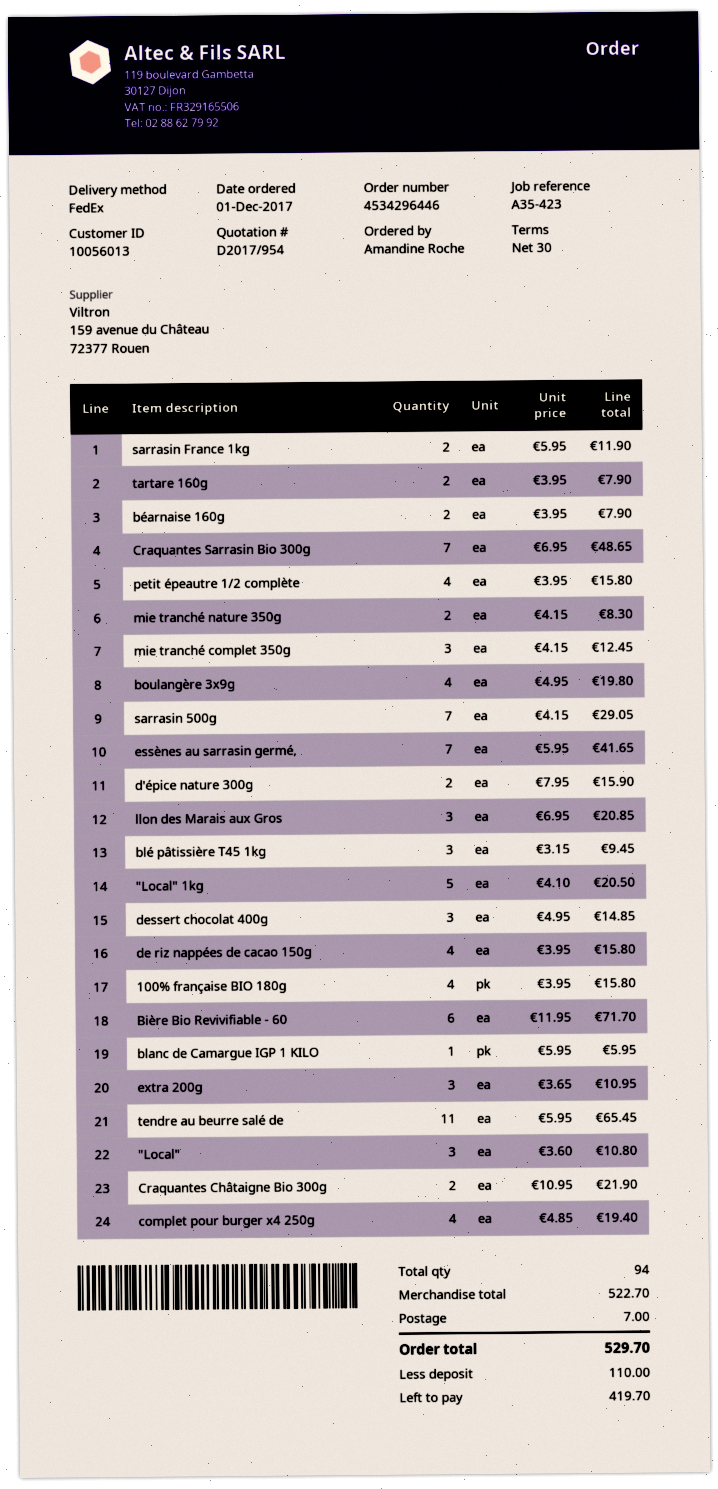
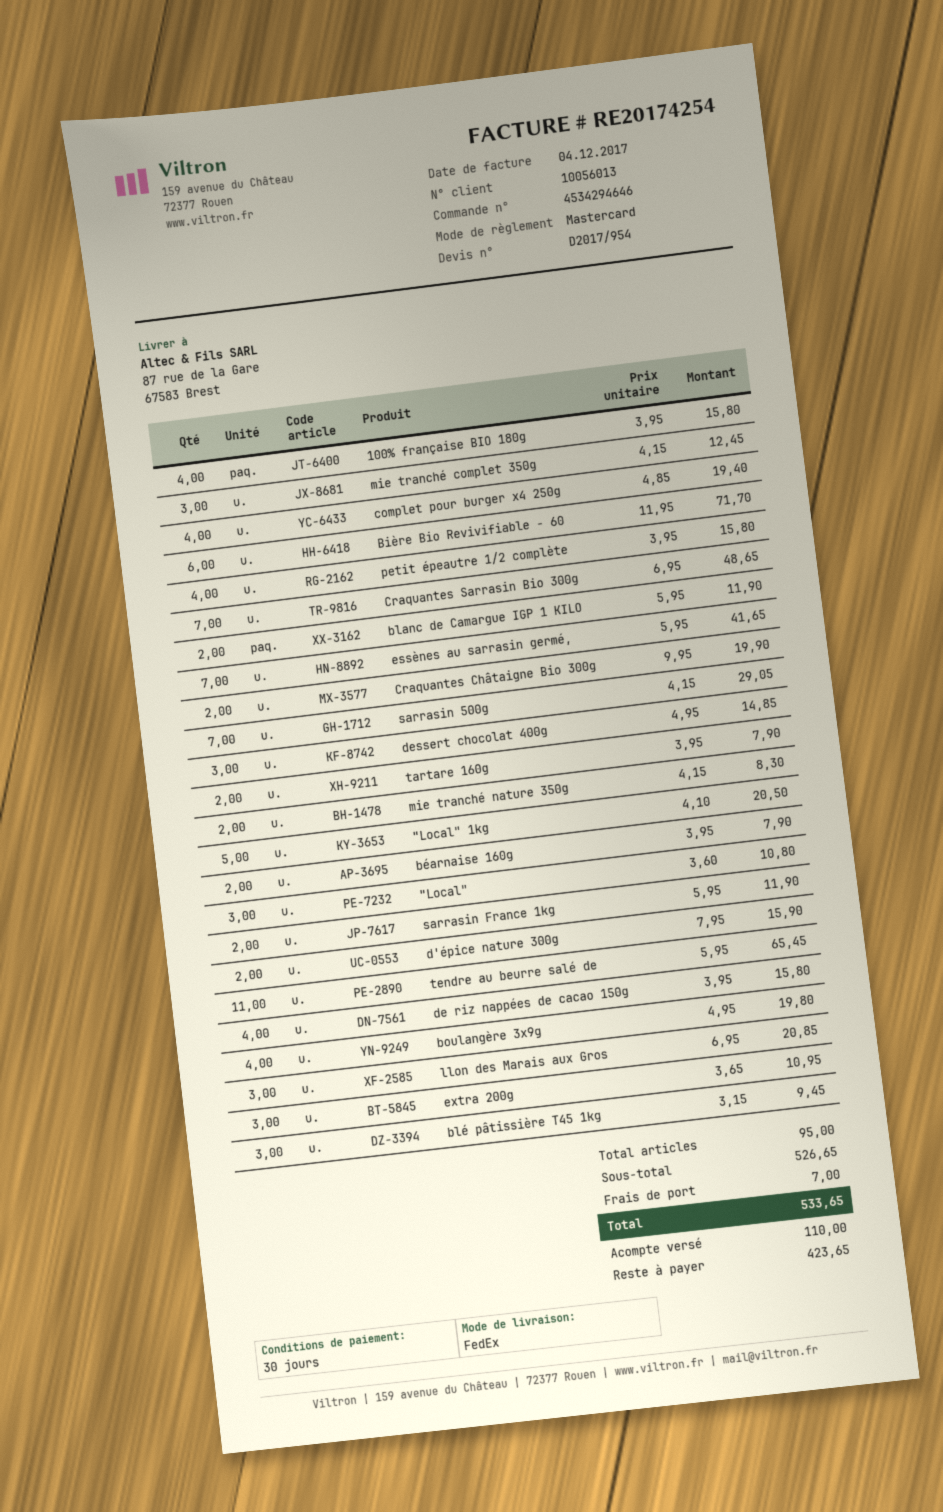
order number: 4534296446 -> 4534294646
blanc de Camargue IGP 1 KILO: 1 x 5.95 = 5.95 -> 2 x 5.95 = 11.90
Craquantes Châtaigne Bio 300g: 2 x 10.95 = 21.90 -> 2 x 9.95 = 19.90
total quantity: 94 -> 95
subtotal: 522.70 -> 526.65
total: 529.70 -> 533.65
balance: 419.70 -> 423.65

